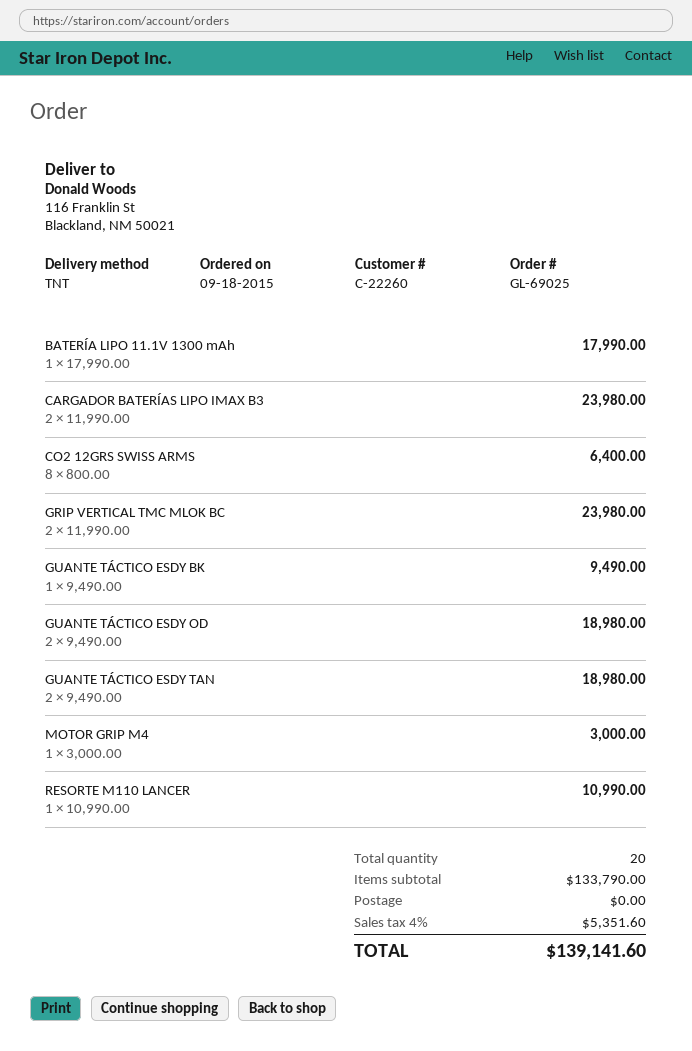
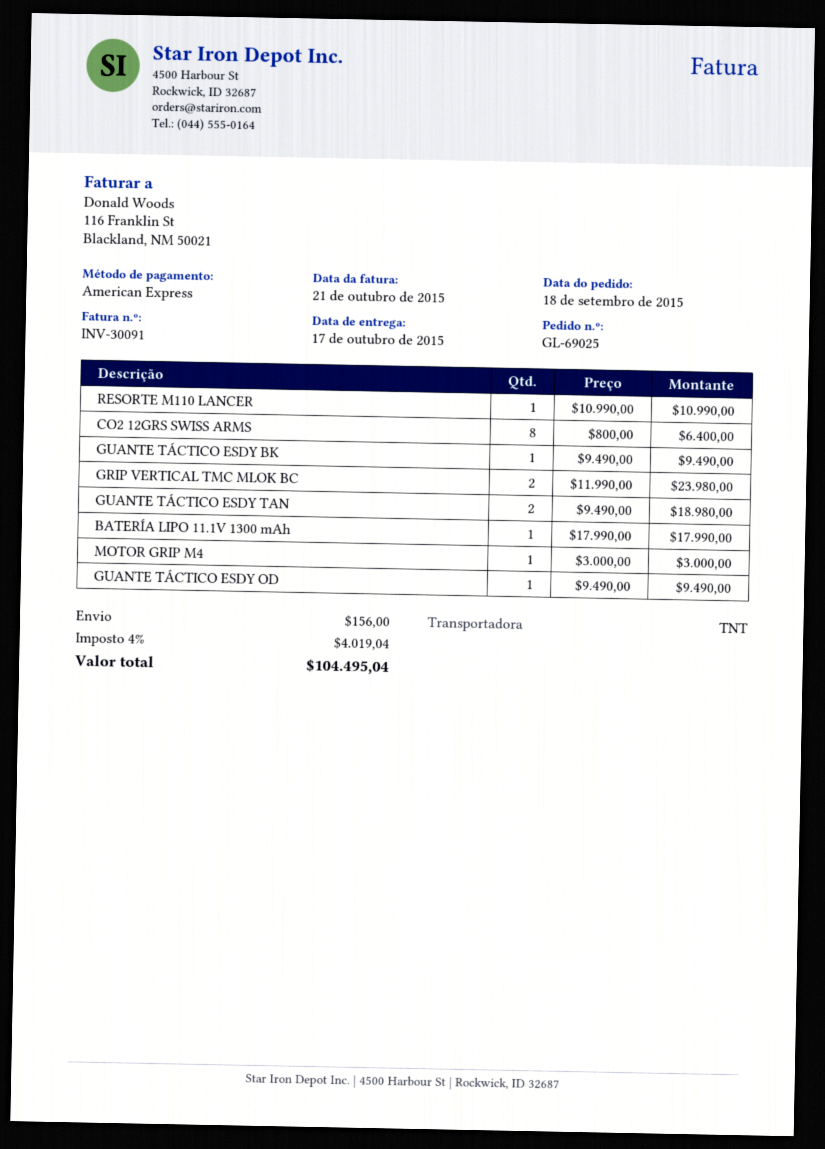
CARGADOR BATERÍAS LIPO IMAX B3: 2 x 11990.00 = 23980.00 -> none
GUANTE TÁCTICO ESDY OD: 2 x 9490.00 = 18980.00 -> 1 x 9490.00 = 9490.00
shipping: 0.00 -> 156.00
tax: 4% = 5351.60 -> 4% = 4019.04
total: 139141.60 -> 104495.04

